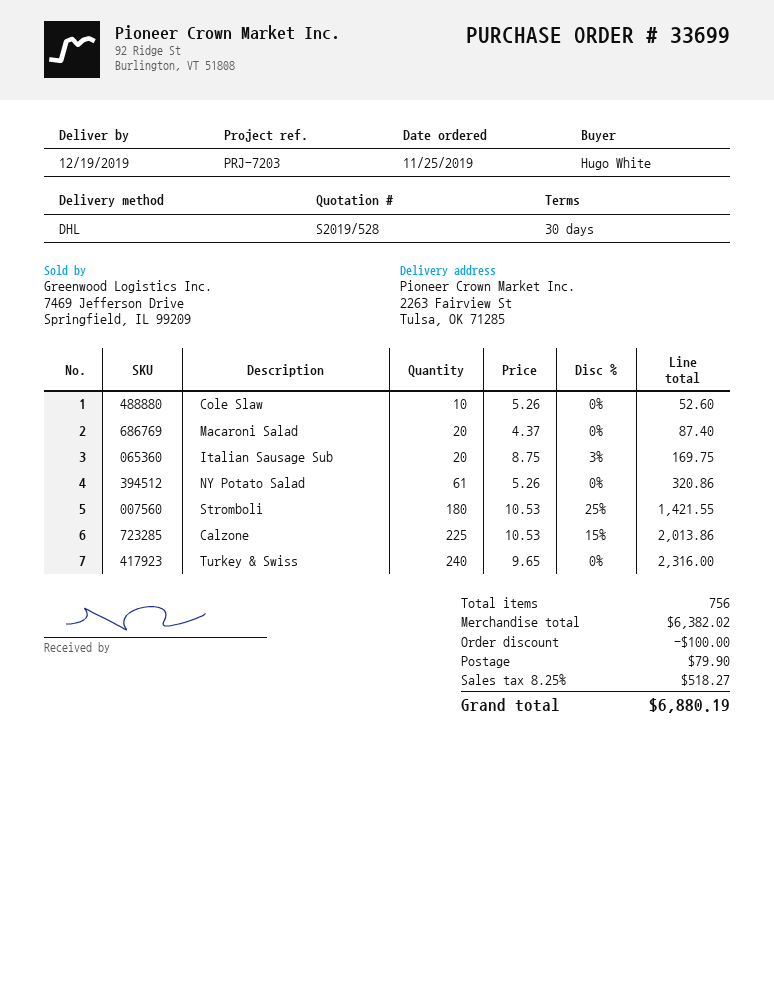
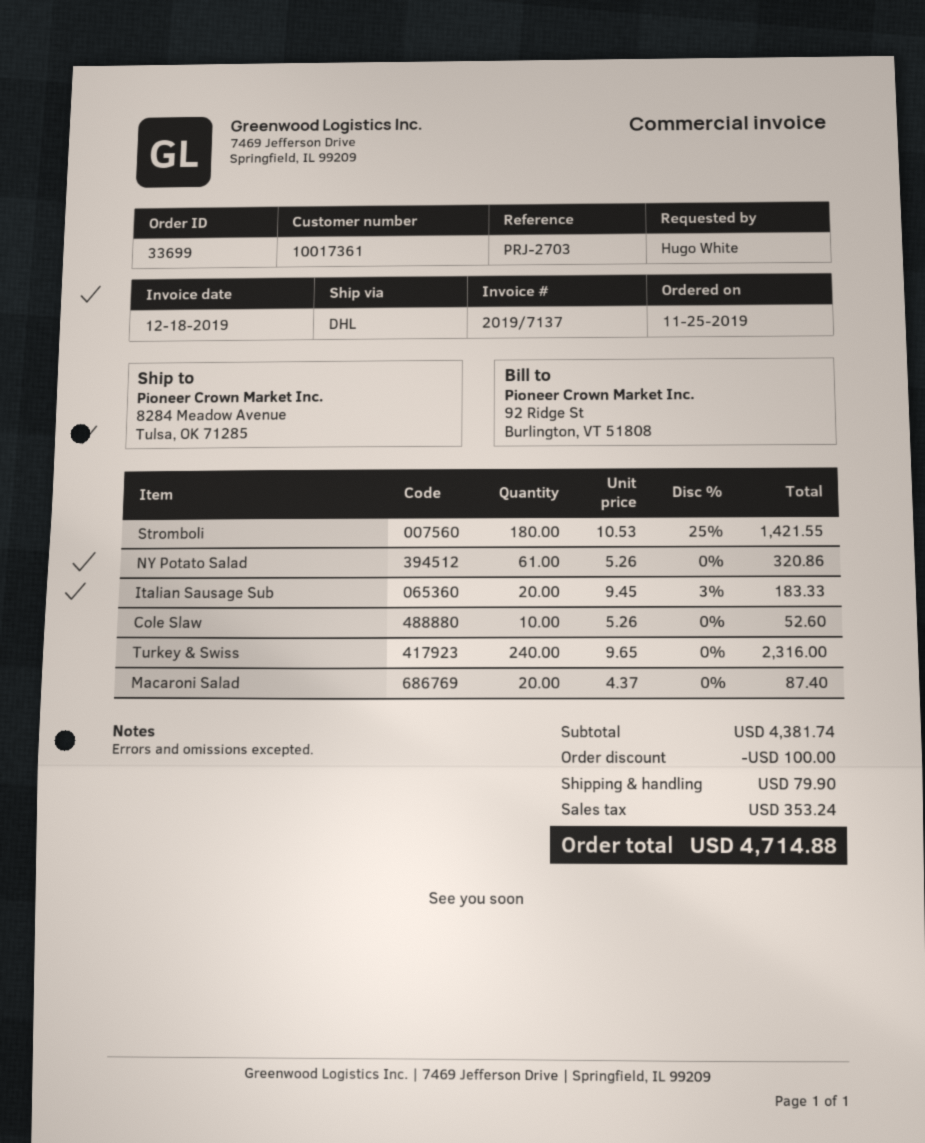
reference: PRJ-7203 -> PRJ-2703
ship to: 2263 Fairview St, Tulsa, OK 71285 -> 8284 Meadow Avenue, Tulsa, OK 71285
Italian Sausage Sub: 20 x 8.75 - 3% = 169.75 -> 20 x 9.45 - 3% = 183.33
Calzone: 225 x 10.53 - 15% = 2013.86 -> none
subtotal: 6382.02 -> 4381.74
tax: 518.27 -> 353.24
total: 6880.19 -> 4714.88

